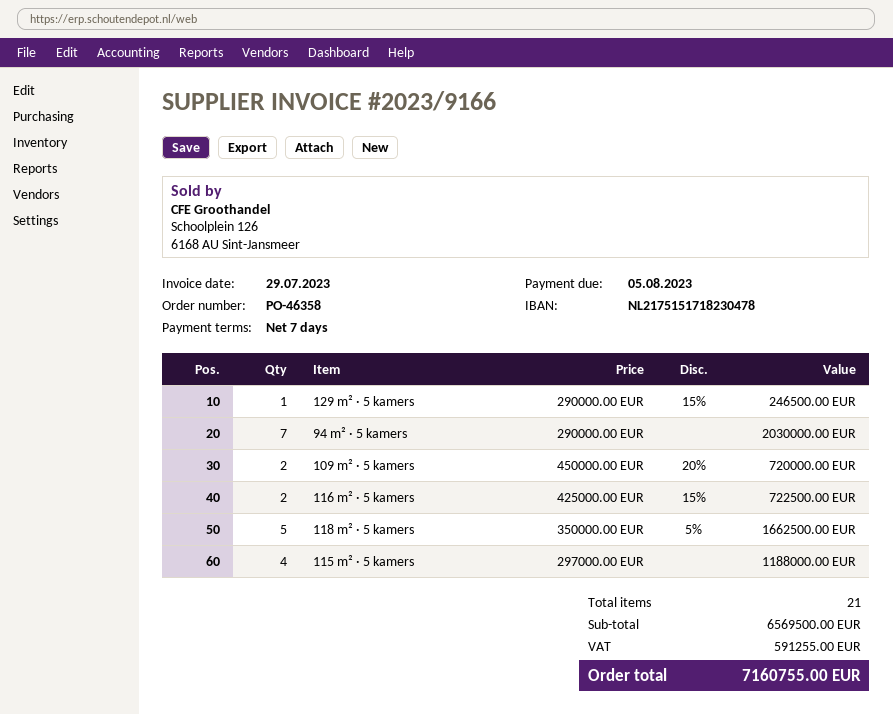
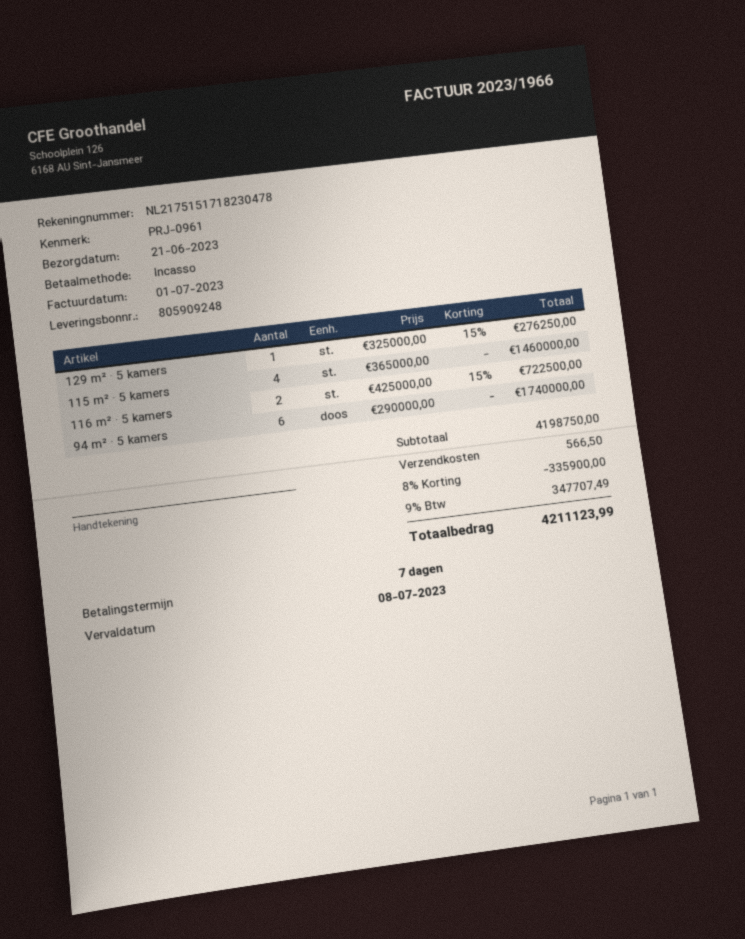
invoice number: 2023/9166 -> 2023/1966
invoice date: 2023-07-29 -> 2023-07-01
due date: 2023-08-05 -> 2023-07-08
129 m² · 5 kamers: 1 x 290000.00 - 15% = 246500.00 -> 1 x 325000.00 - 15% = 276250.00
94 m² · 5 kamers: 7 x 290000.00 = 2030000.00 -> 6 x 290000.00 = 1740000.00
109 m² · 5 kamers: 2 x 450000.00 - 20% = 720000.00 -> none
118 m² · 5 kamers: 5 x 350000.00 - 5% = 1662500.00 -> none
115 m² · 5 kamers: 4 x 297000.00 = 1188000.00 -> 4 x 365000.00 = 1460000.00
subtotal: 6569500.00 -> 4198750.00
discount: none -> 8% = 335900.00
shipping: none -> 566.50
tax: 591255.00 -> 347707.49
total: 7160755.00 -> 4211123.99

